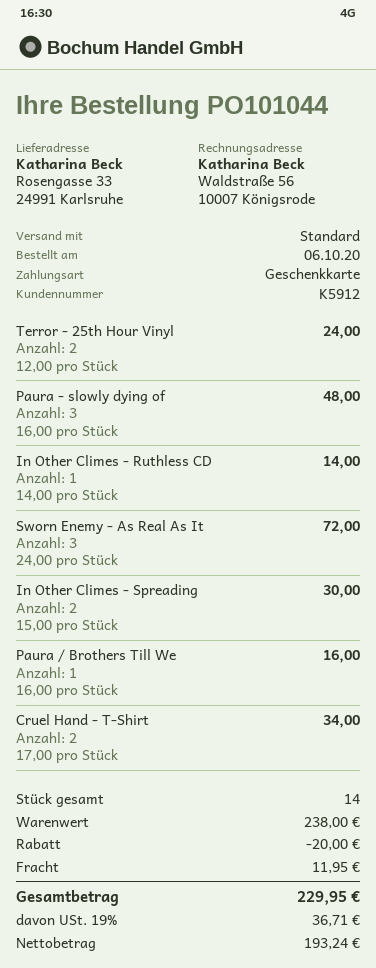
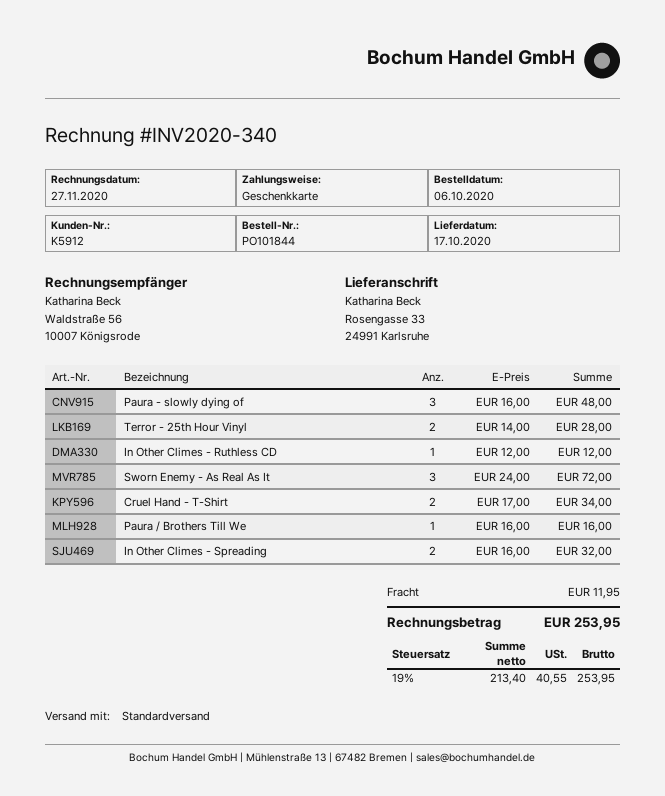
order number: PO101044 -> PO101844
Terror - 25th Hour Vinyl: 2 x 12.00 = 24.00 -> 2 x 14.00 = 28.00
In Other Climes - Ruthless CD: 1 x 14.00 = 14.00 -> 1 x 12.00 = 12.00
In Other Climes - Spreading: 2 x 15.00 = 30.00 -> 2 x 16.00 = 32.00
discount: 20.00 -> none
net: 193.24 -> 213.40
tax: 19% = 36.71 -> 19% = 40.55
total: 229.95 -> 253.95

